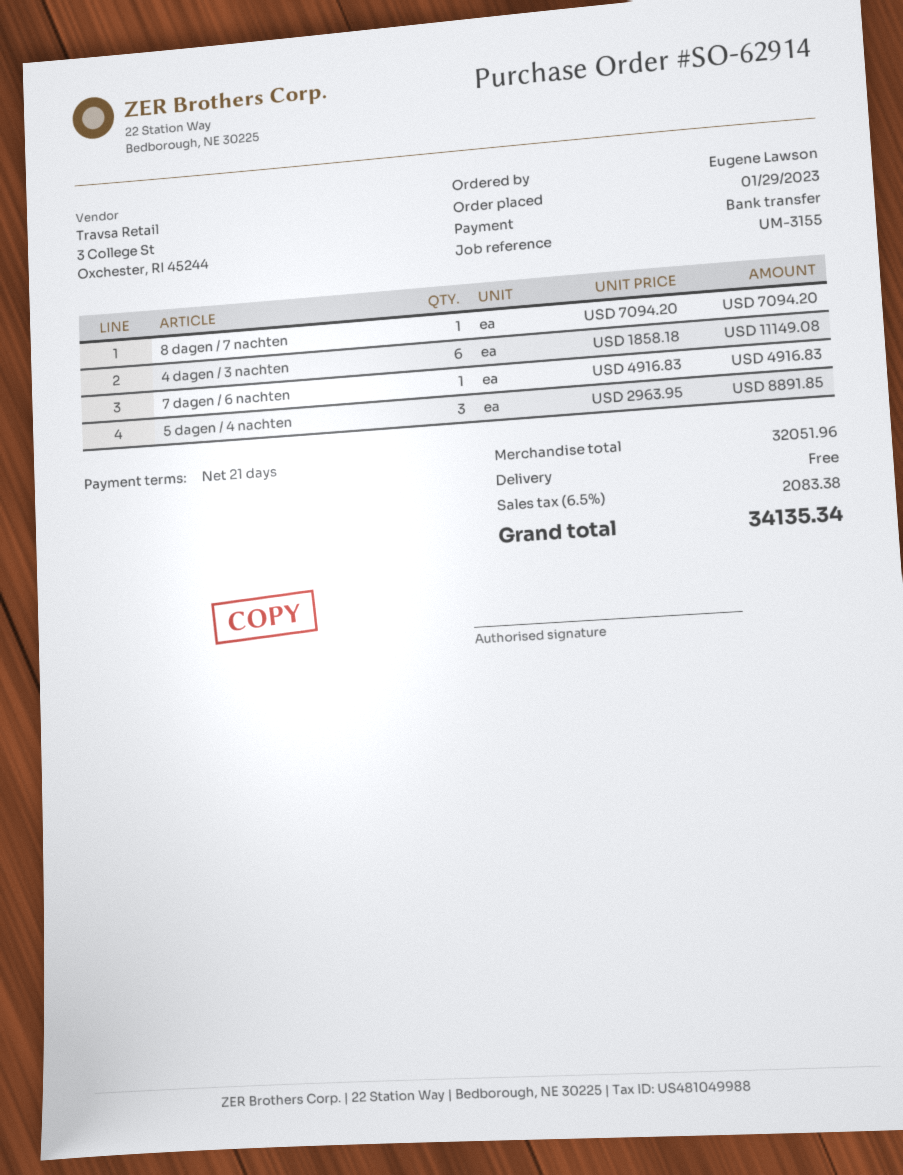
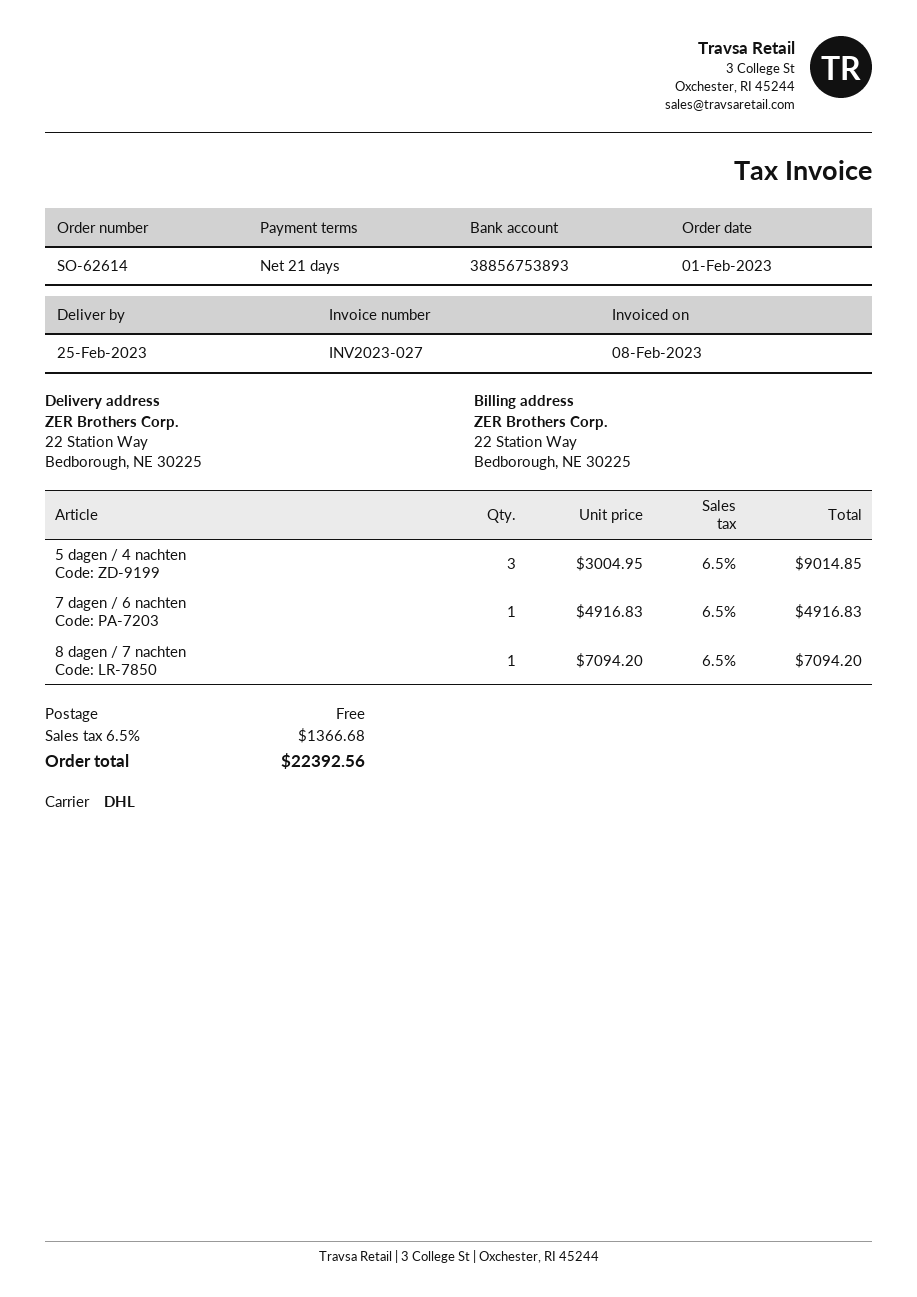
order number: SO-62914 -> SO-62614
order date: 2023-01-29 -> 2023-02-01
4 dagen / 3 nachten: 6 x 1858.18 = 11149.08 -> none
5 dagen / 4 nachten: 3 x 2963.95 = 8891.85 -> 3 x 3004.95 = 9014.85
tax: 6.5% = 2083.38 -> 6.5% = 1366.68
total: 34135.34 -> 22392.56

